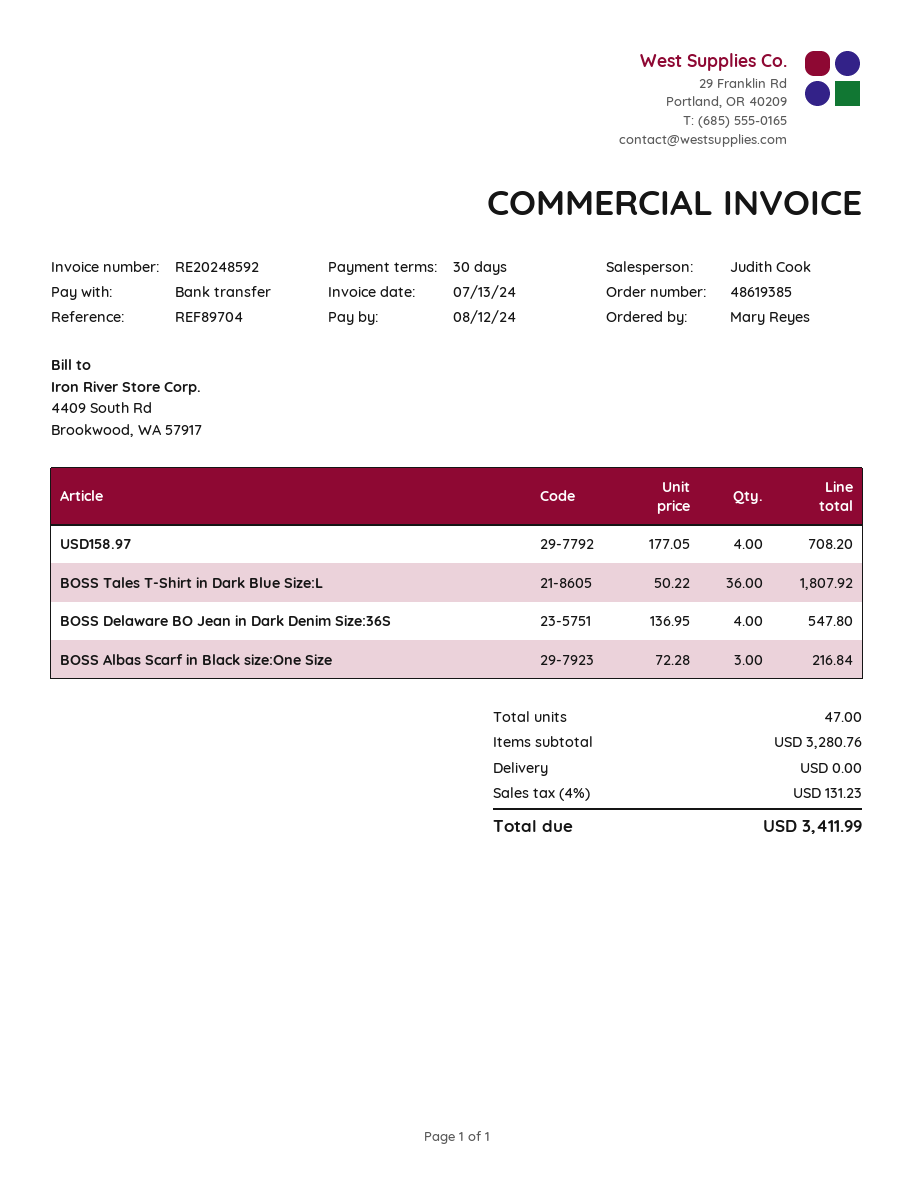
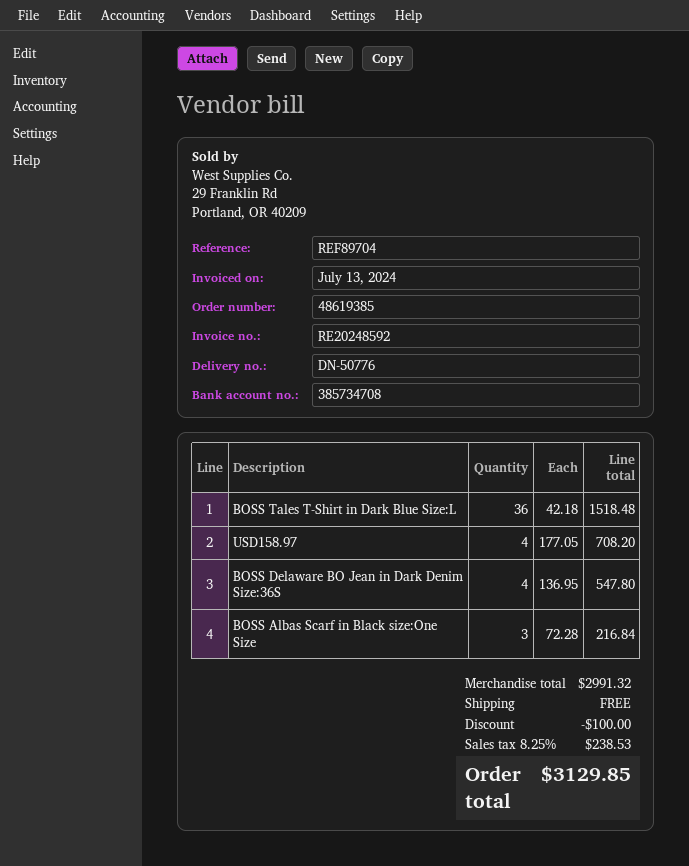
BOSS Tales T-Shirt in Dark Blue Size:L: 36 x 50.22 = 1807.92 -> 36 x 42.18 = 1518.48
subtotal: 3280.76 -> 2991.32
discount: none -> 100.00
tax: 4% = 131.23 -> 8.25% = 238.53
total: 3411.99 -> 3129.85

